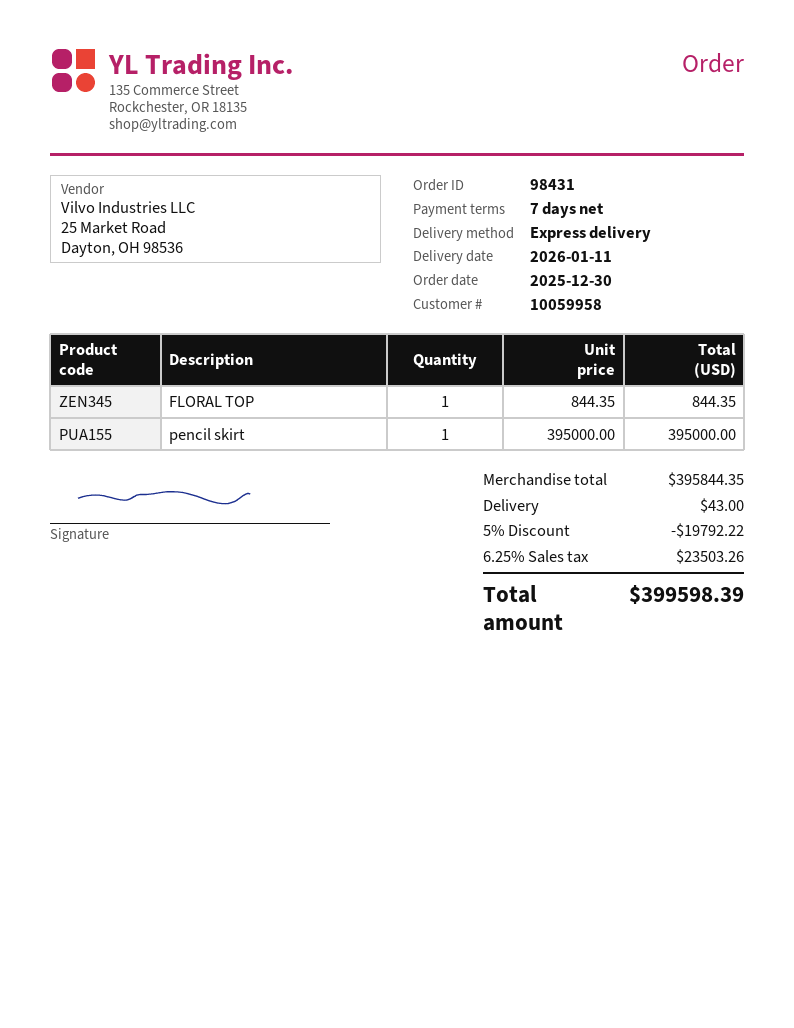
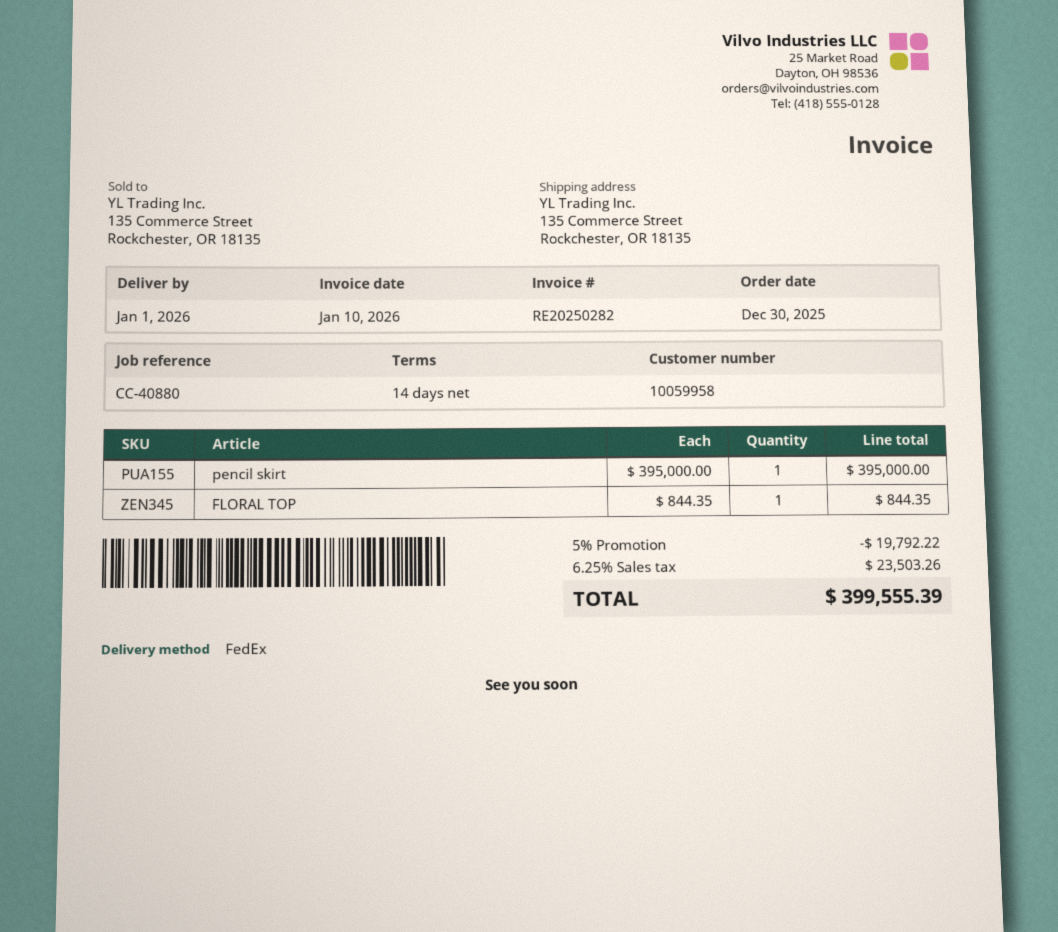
delivery date: 2026-01-11 -> 2026-01-01
payment terms: 7 days -> 14 days
shipping method: express -> FedEx
shipping: 43.00 -> none
total: 399598.39 -> 399555.39

